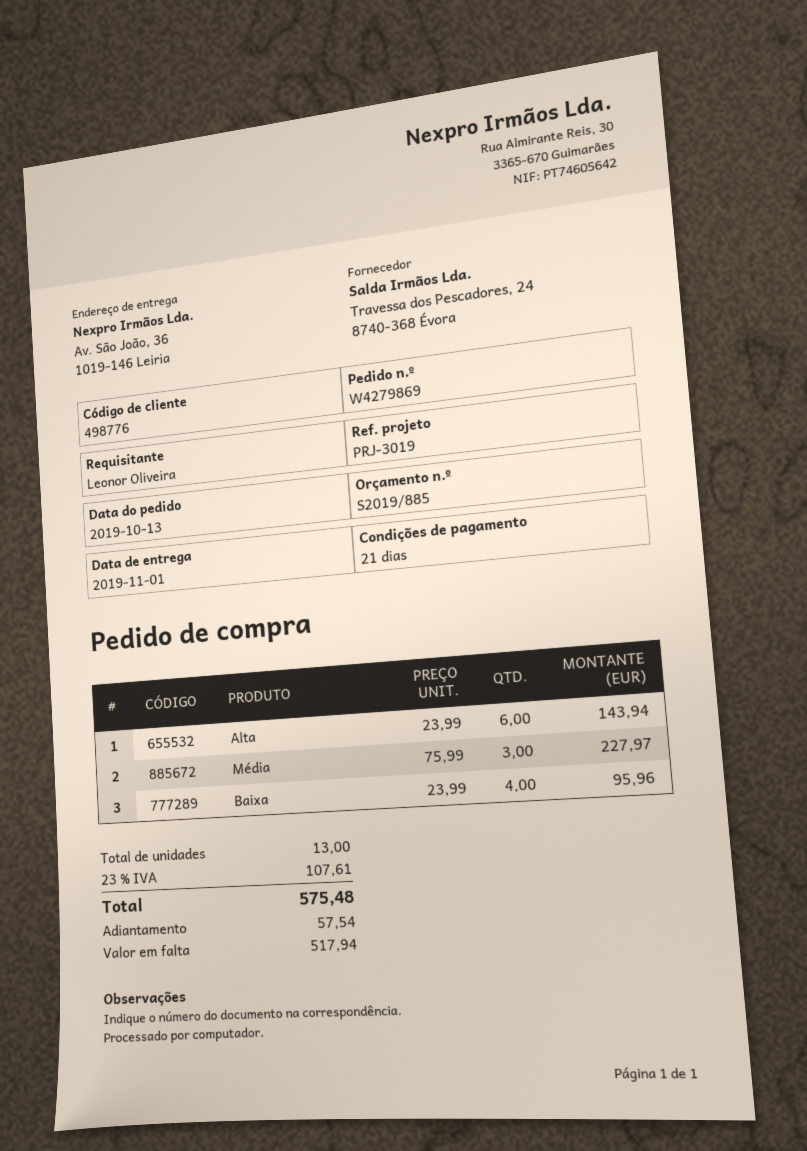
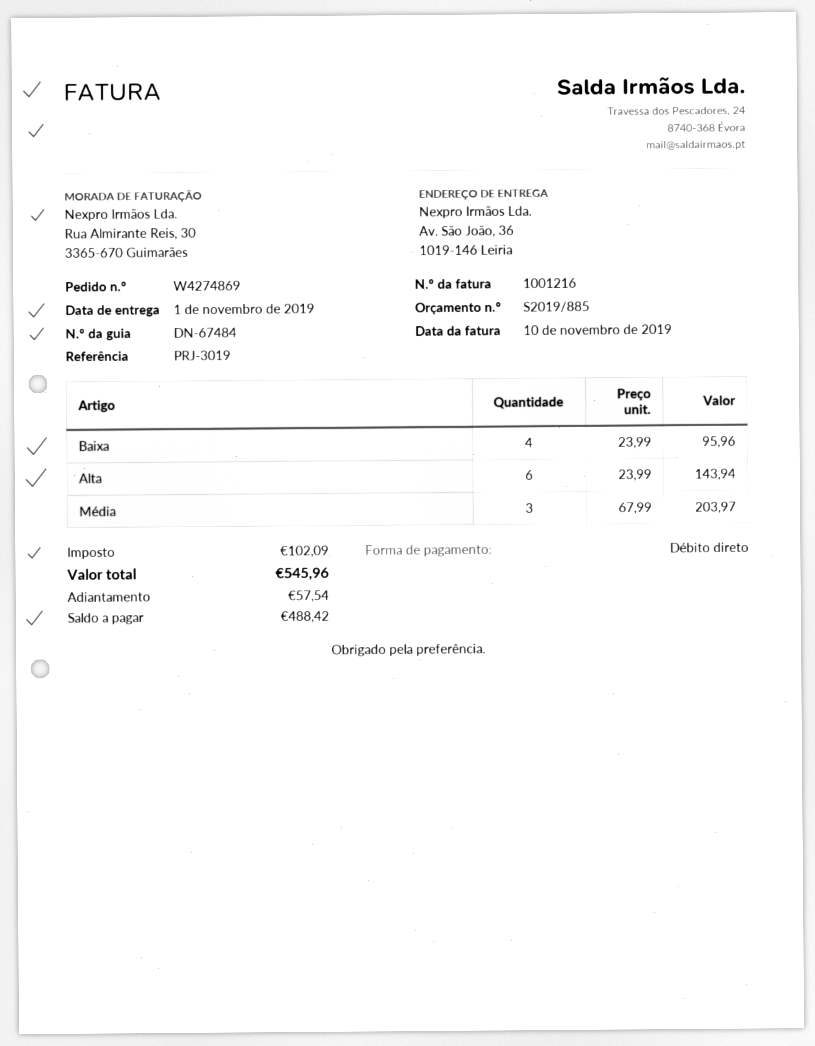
order number: W4279869 -> W4274869
Média: 3 x 75.99 = 227.97 -> 3 x 67.99 = 203.97
tax: 107.61 -> 102.09
total: 575.48 -> 545.96
balance: 517.94 -> 488.42

